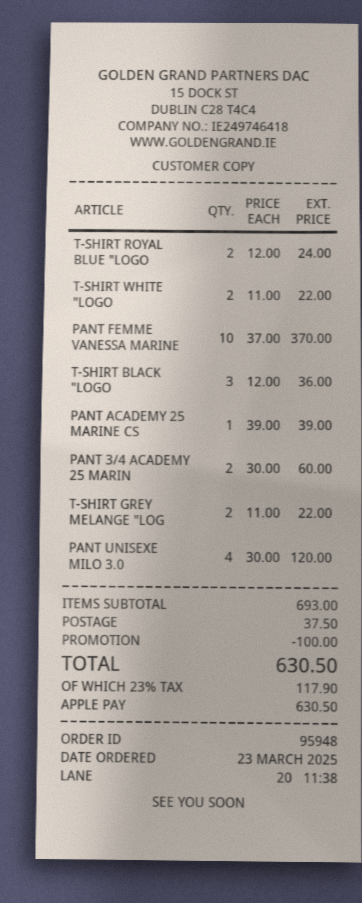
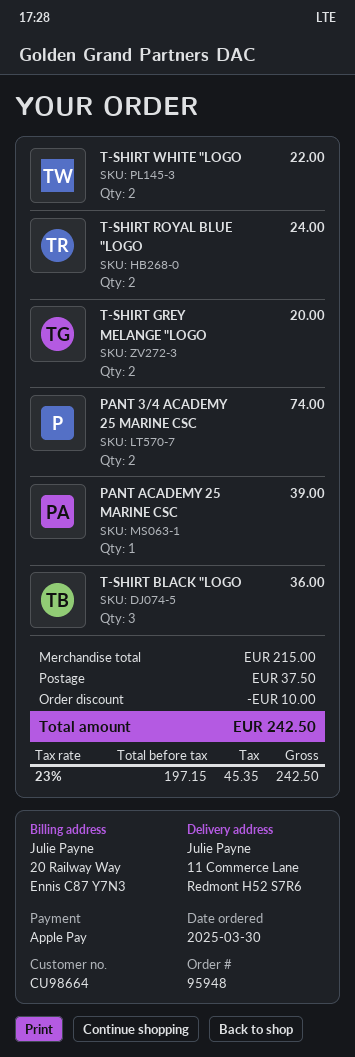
order date: 2025-03-23 -> 2025-03-30
PANT FEMME VANESSA MARINE: 10 for 370.00 -> none
PANT 3/4 ACADEMY 25 MARIN: 2 for 60.00 -> 2 for 74.00
T-SHIRT GREY MELANGE "LOG: 2 for 22.00 -> 2 for 20.00
PANT UNISEXE MILO 3.0: 4 for 120.00 -> none
subtotal: 693.00 -> 215.00
discount: 100.00 -> 10.00
tax: 23% = 117.90 -> 23% = 45.35
total: 630.50 -> 242.50

